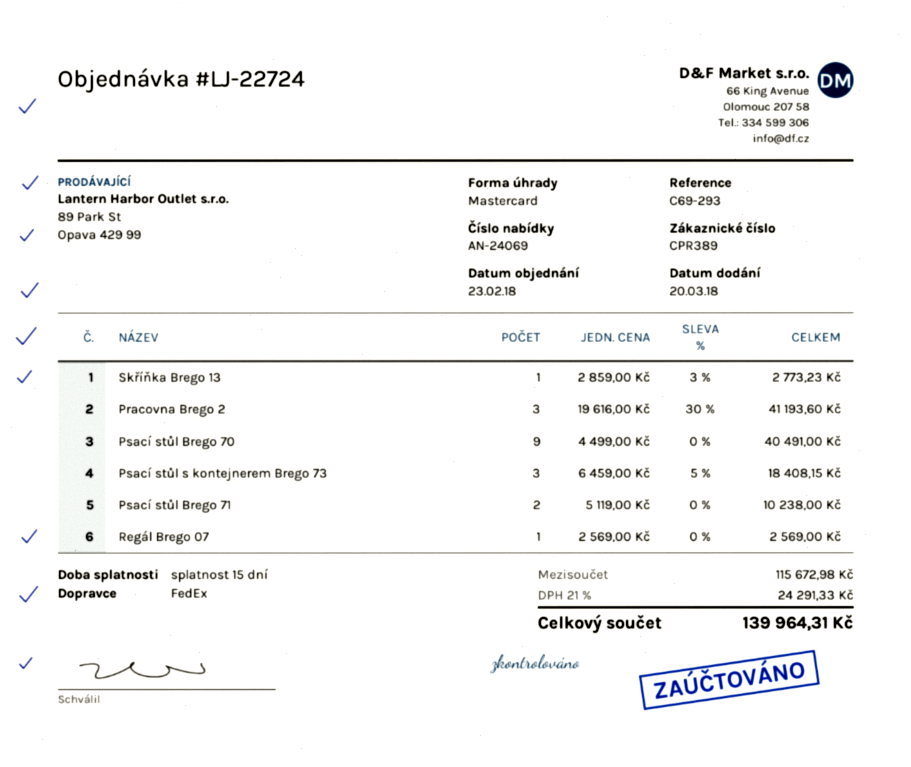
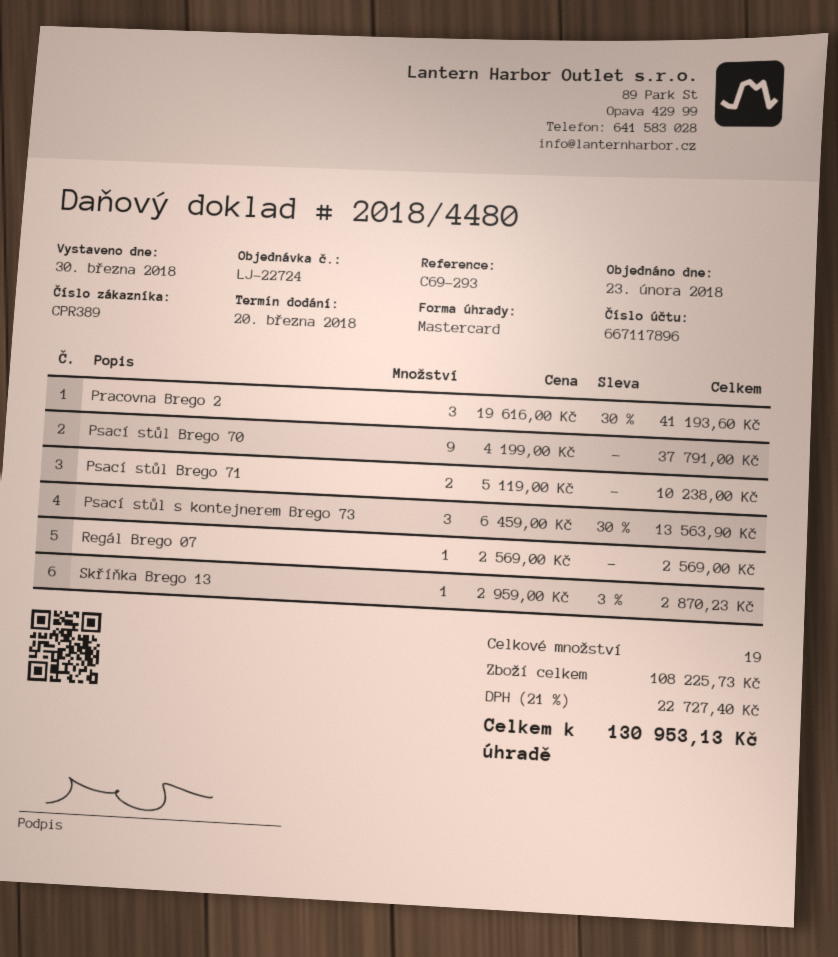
Skříňka Brego 13: 1 x 2859.00 - 3% = 2773.23 -> 1 x 2959.00 - 3% = 2870.23
Psací stůl Brego 70: 9 x 4499.00 = 40491.00 -> 9 x 4199.00 = 37791.00
Psací stůl s kontejnerem Brego 73: 3 x 6459.00 - 5% = 18408.15 -> 3 x 6459.00 - 30% = 13563.90
subtotal: 115672.98 -> 108225.73
tax: 21% = 24291.33 -> 21% = 22727.40
total: 139964.31 -> 130953.13

